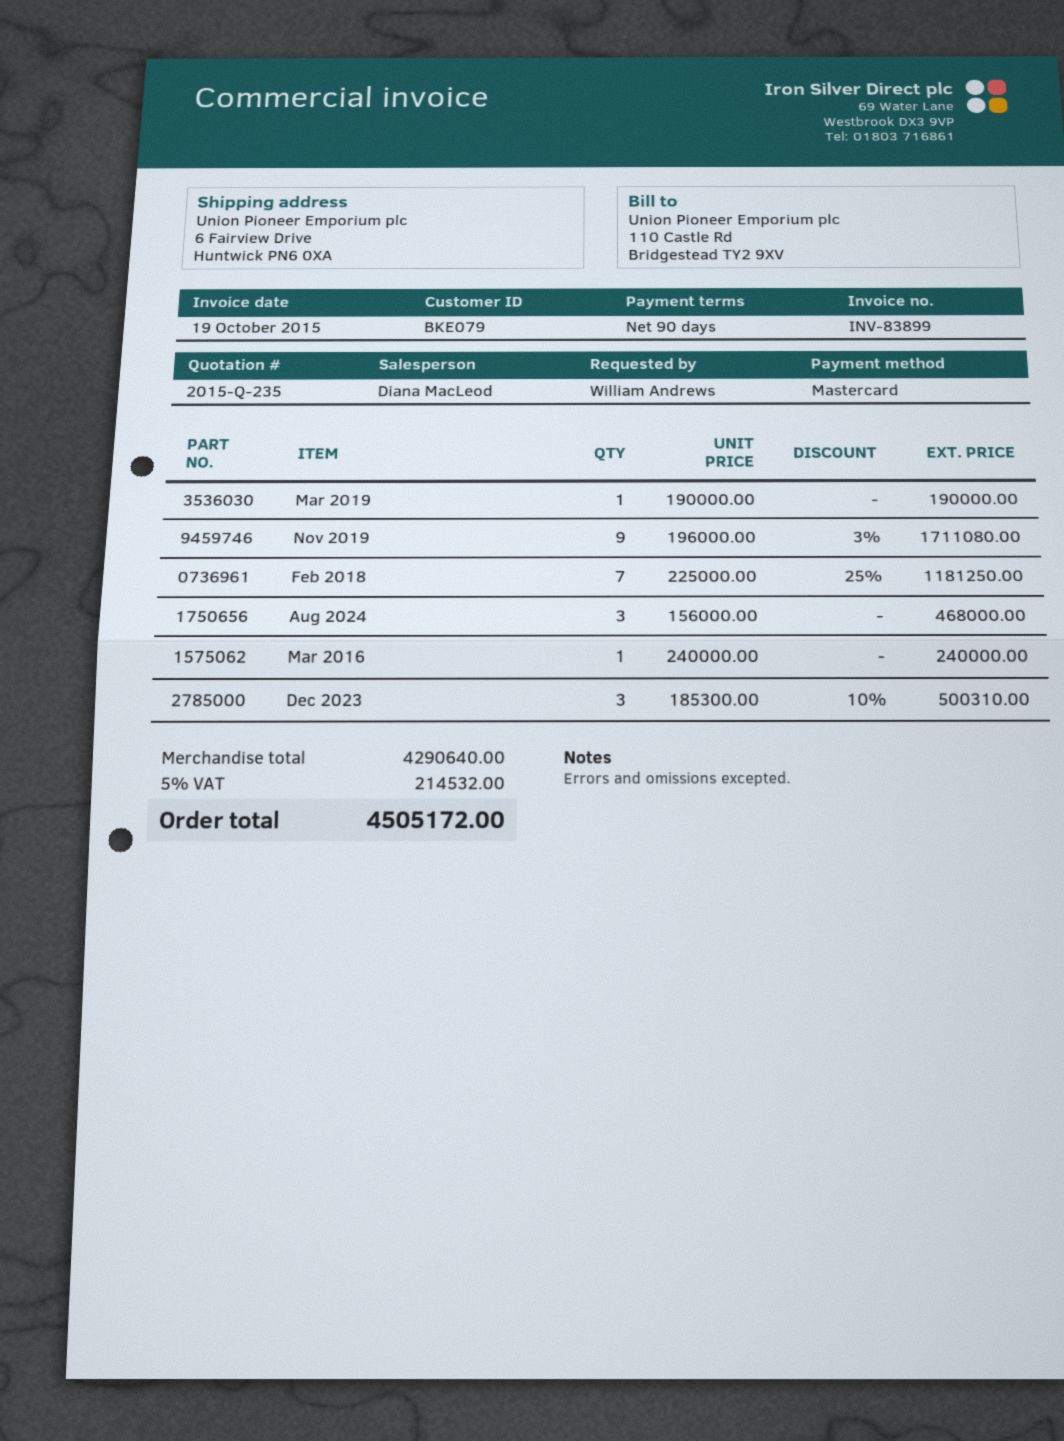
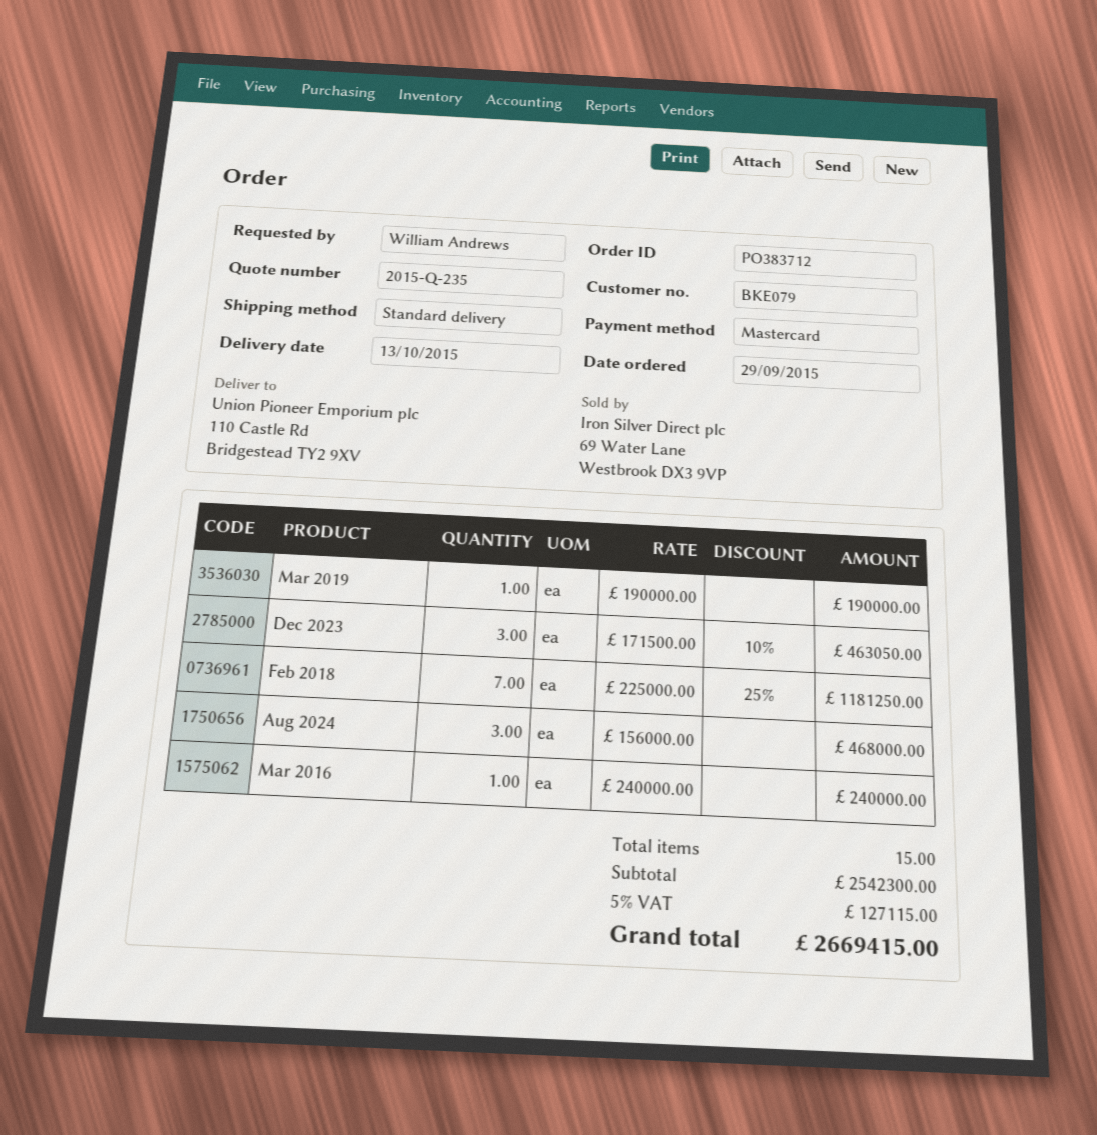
ship to: 6 Fairview Drive, Huntwick PN6 0XA -> 110 Castle Rd, Bridgestead TY2 9XV
Nov 2019: 9 x 196000.00 - 3% = 1711080.00 -> none
Dec 2023: 3 x 185300.00 - 10% = 500310.00 -> 3 x 171500.00 - 10% = 463050.00
subtotal: 4290640.00 -> 2542300.00
tax: 5% = 214532.00 -> 5% = 127115.00
total: 4505172.00 -> 2669415.00

